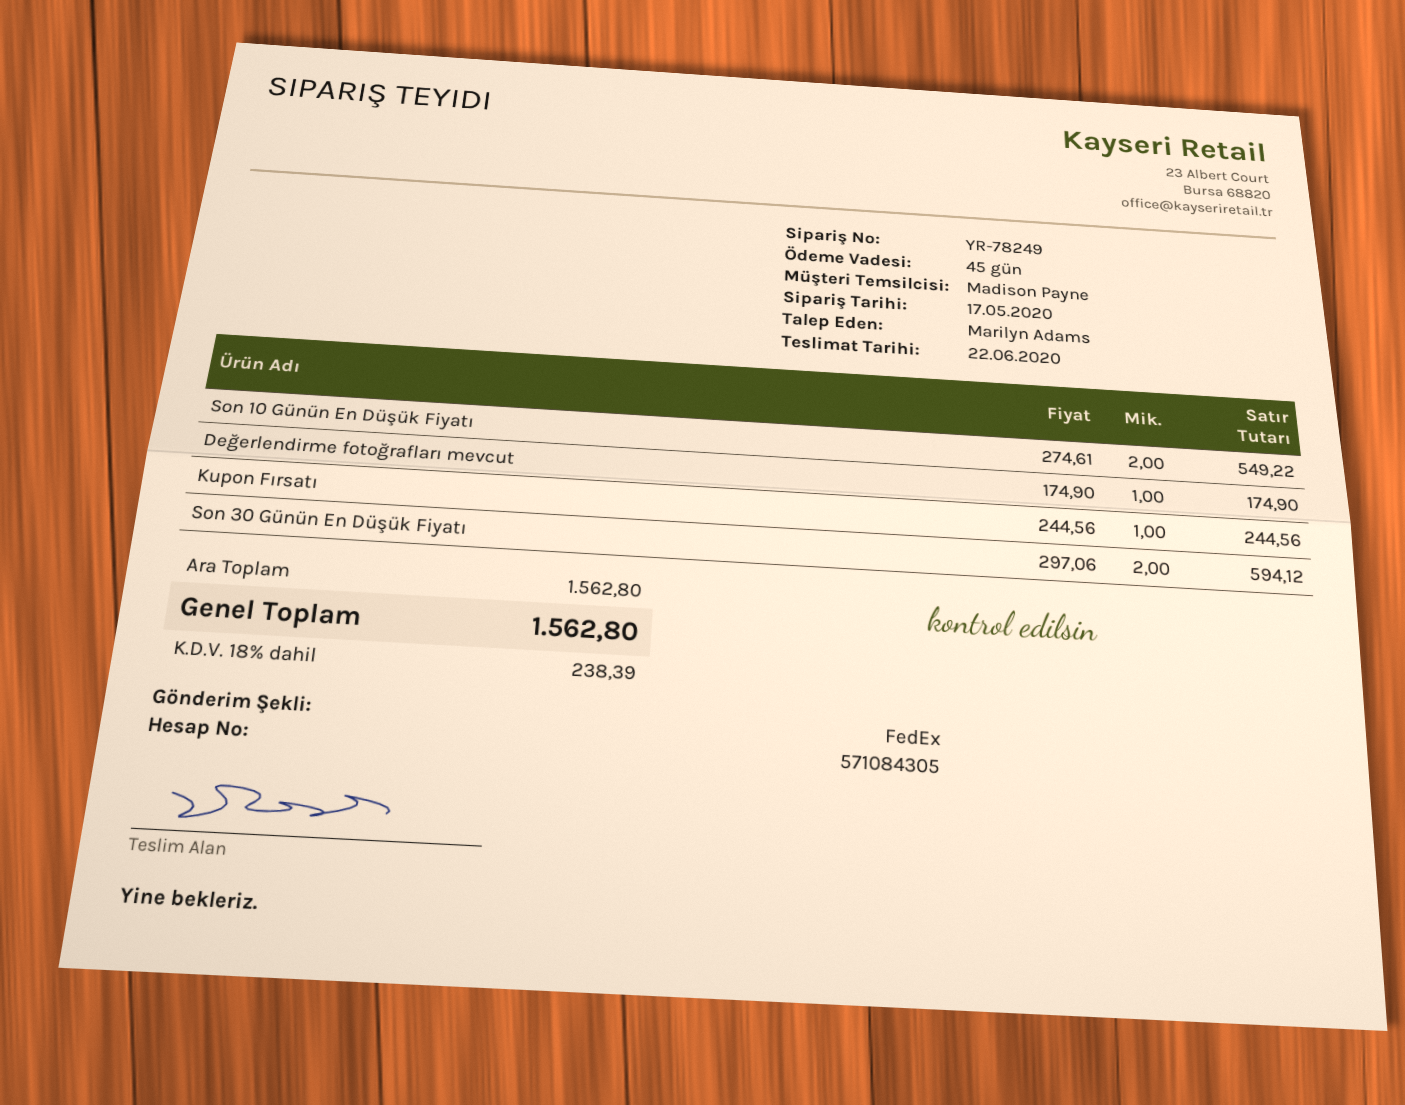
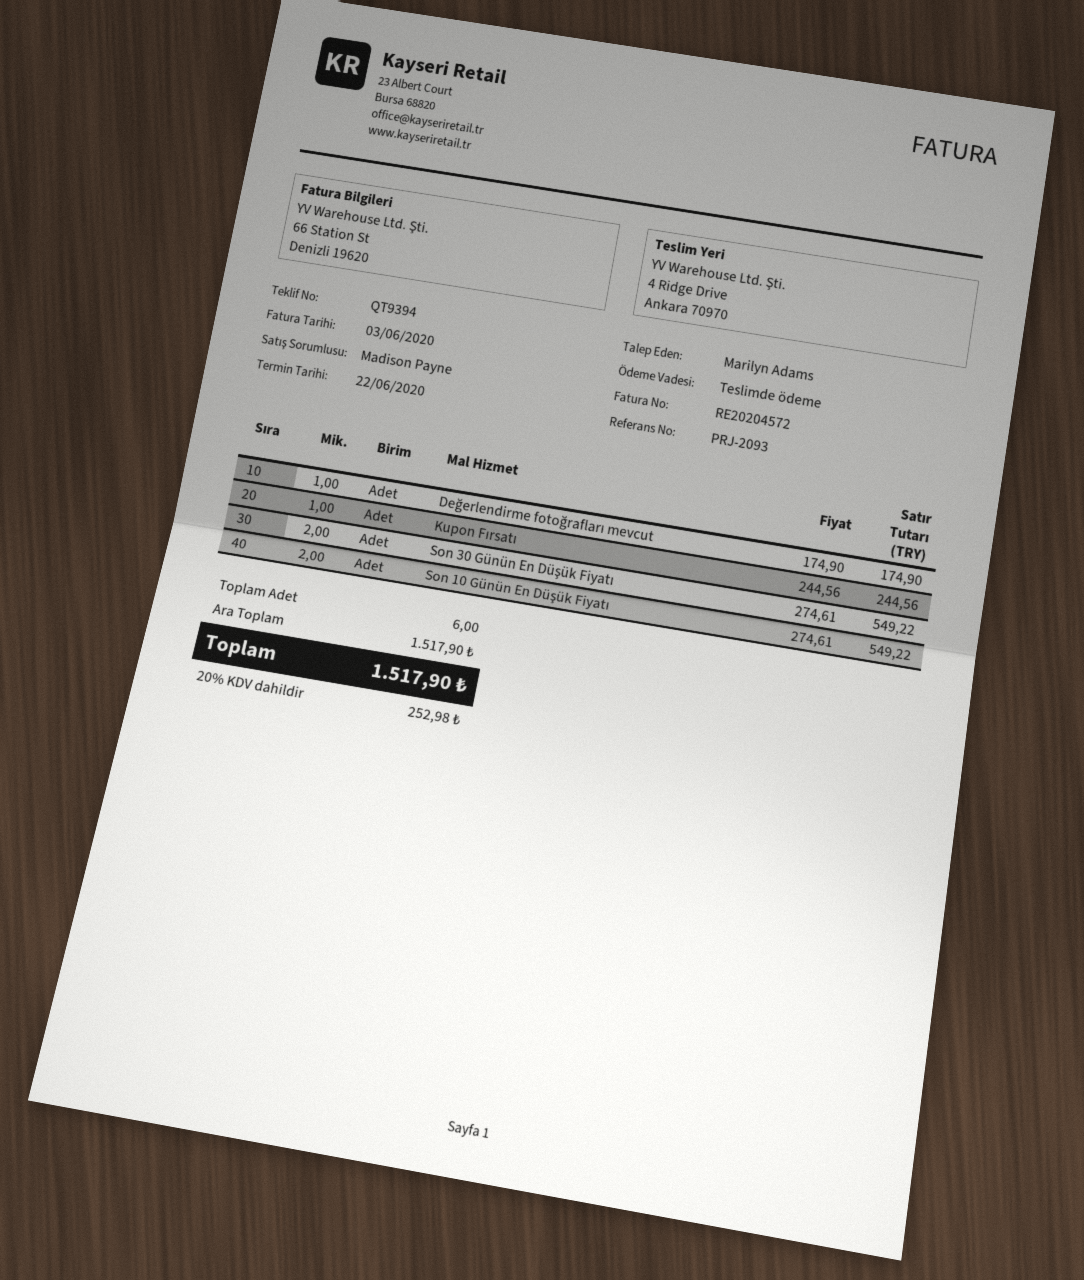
payment terms: 45 days -> on receipt
Son 30 Günün En Düşük Fiyatı: 2 x 297.06 = 594.12 -> 2 x 274.61 = 549.22
subtotal: 1562.80 -> 1517.90
tax: 18% = 238.39 -> 20% = 252.98
total: 1562.80 -> 1517.90

